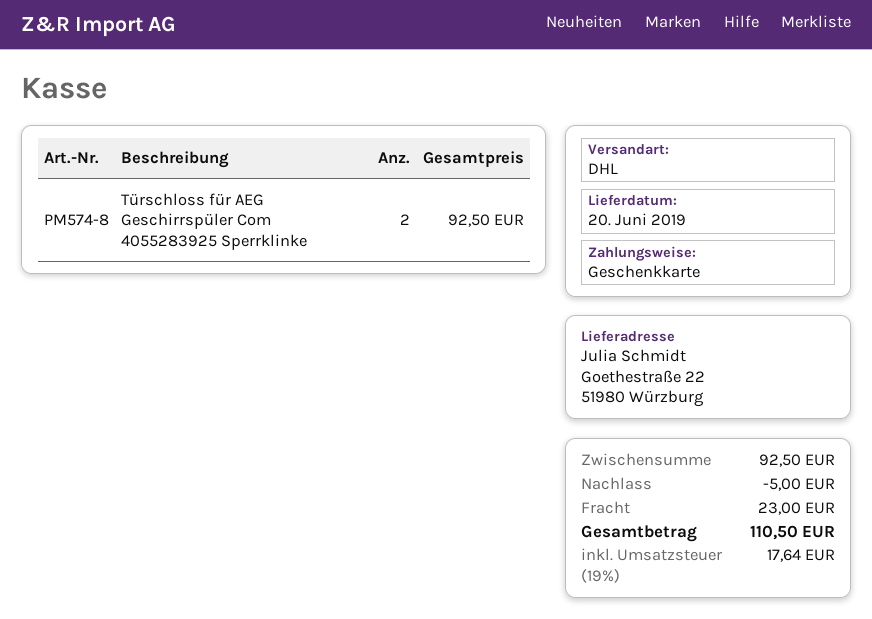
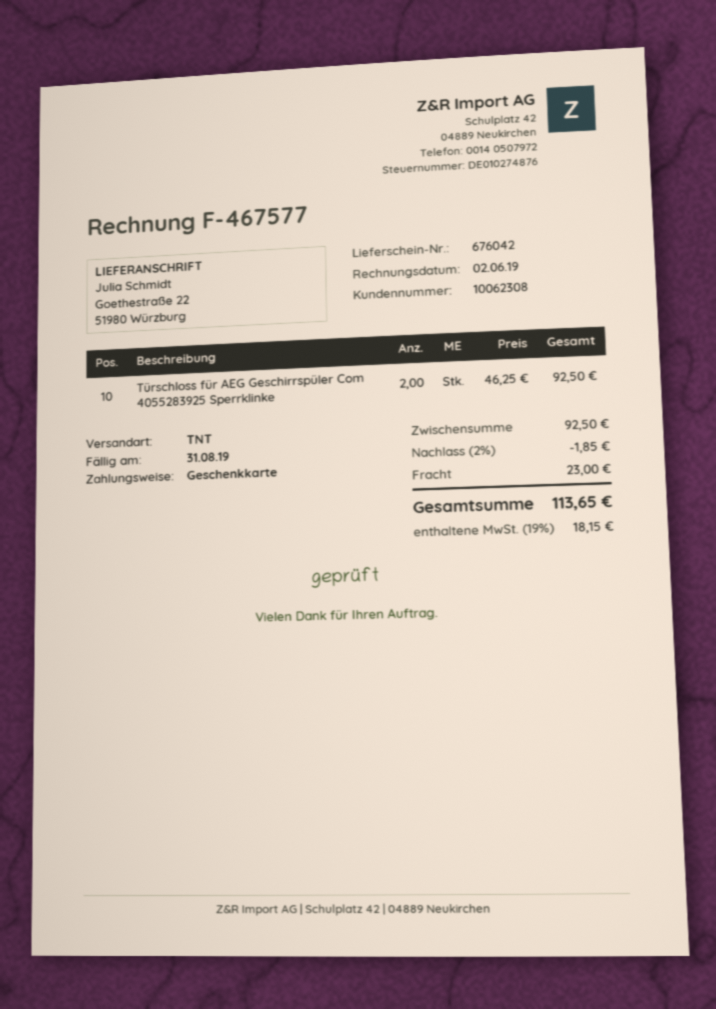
shipping method: DHL -> TNT
discount: 5.00 -> 1.85
tax: 19% = 17.64 -> 19% = 18.15
total: 110.50 -> 113.65

